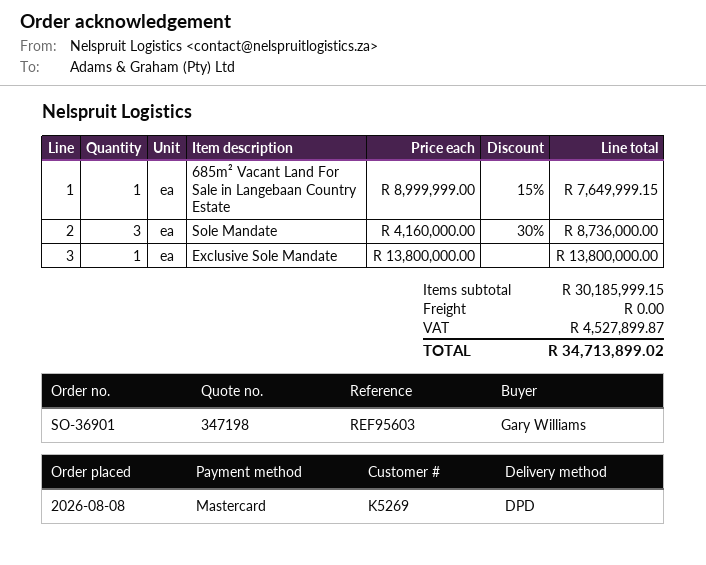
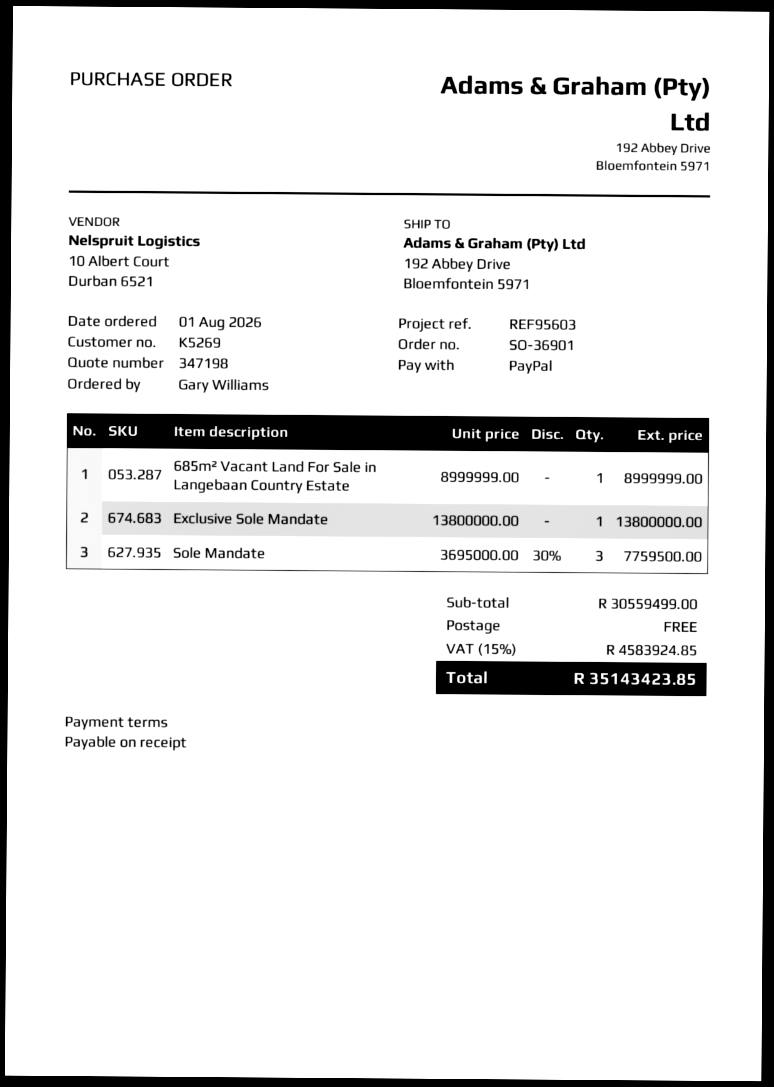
order date: 2026-08-08 -> 2026-08-01
payment method: Mastercard -> PayPal
685m² Vacant Land For Sale in Langebaan Country Estate: 1 x 8999999.00 - 15% = 7649999.15 -> 1 x 8999999.00 = 8999999.00
Sole Mandate: 3 x 4160000.00 - 30% = 8736000.00 -> 3 x 3695000.00 - 30% = 7759500.00
subtotal: 30185999.15 -> 30559499.00
tax: 4527899.87 -> 4583924.85
total: 34713899.02 -> 35143423.85

